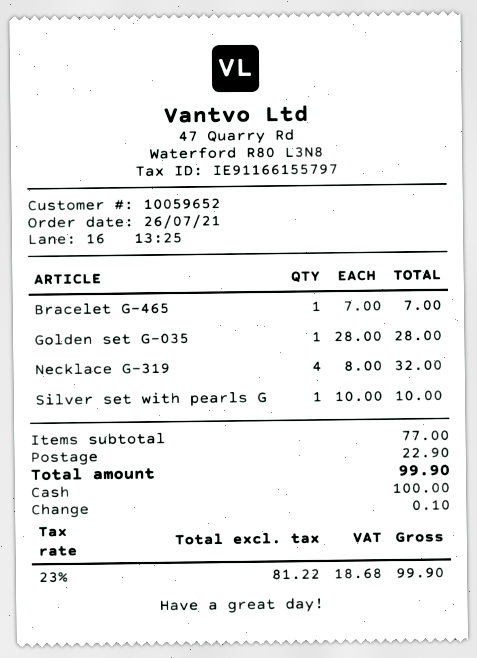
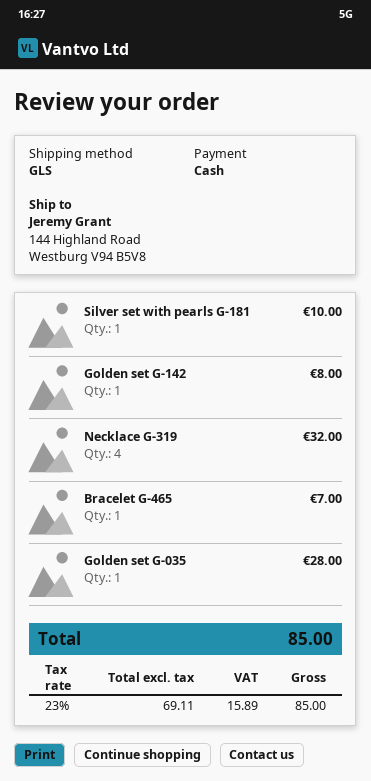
Golden set G-142: none -> 1 for 8.00
shipping: 22.90 -> none
net: 81.22 -> 69.11
tax: 23% = 18.68 -> 23% = 15.89
total: 99.90 -> 85.00

